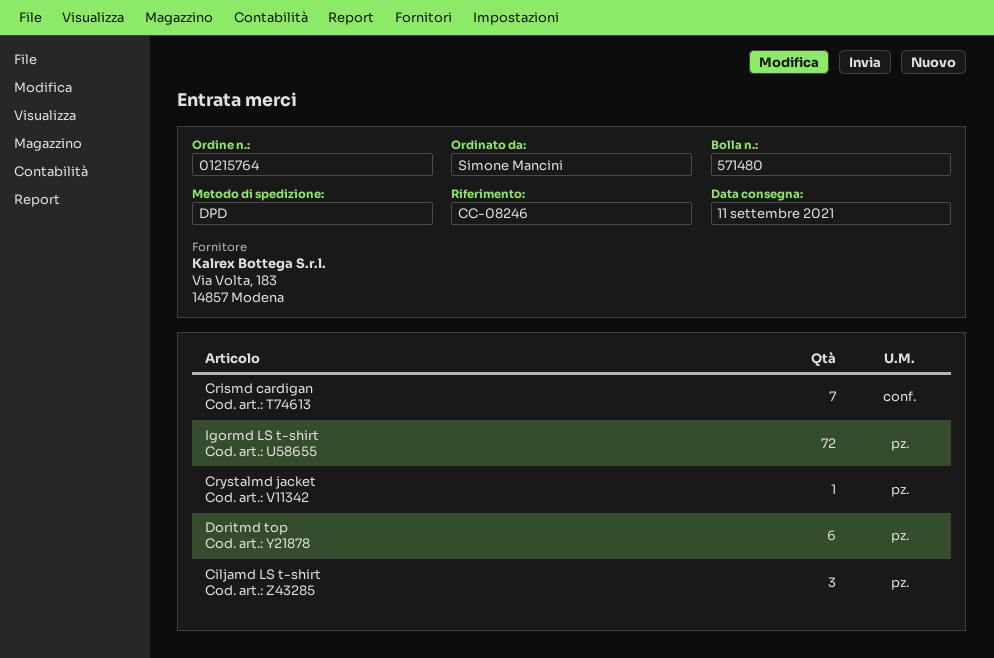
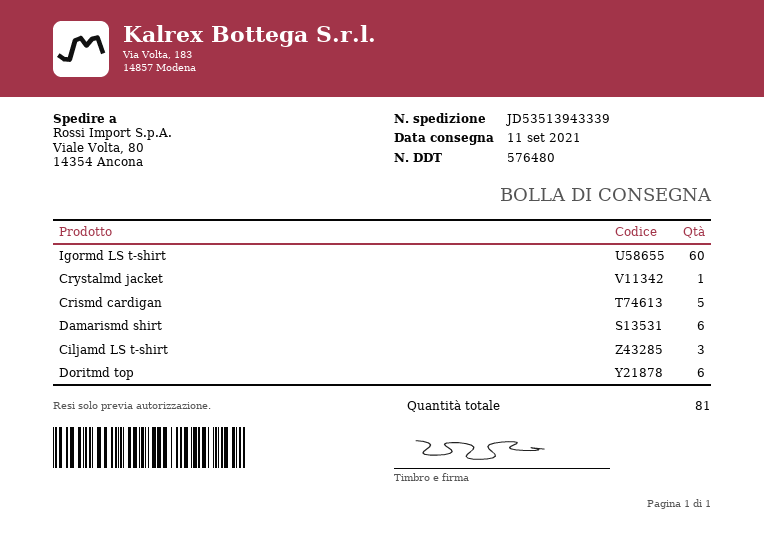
delivery note number: 571480 -> 576480
Crismd cardigan: 7 -> 5
Igormd LS t-shirt: 72 -> 60
Damarismd shirt: none -> 6

